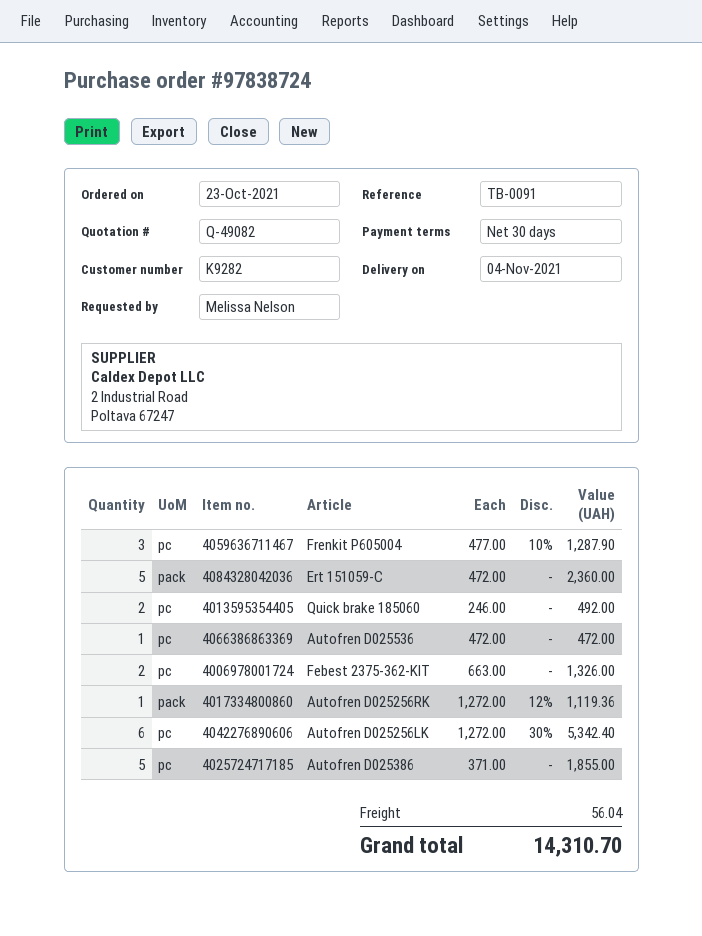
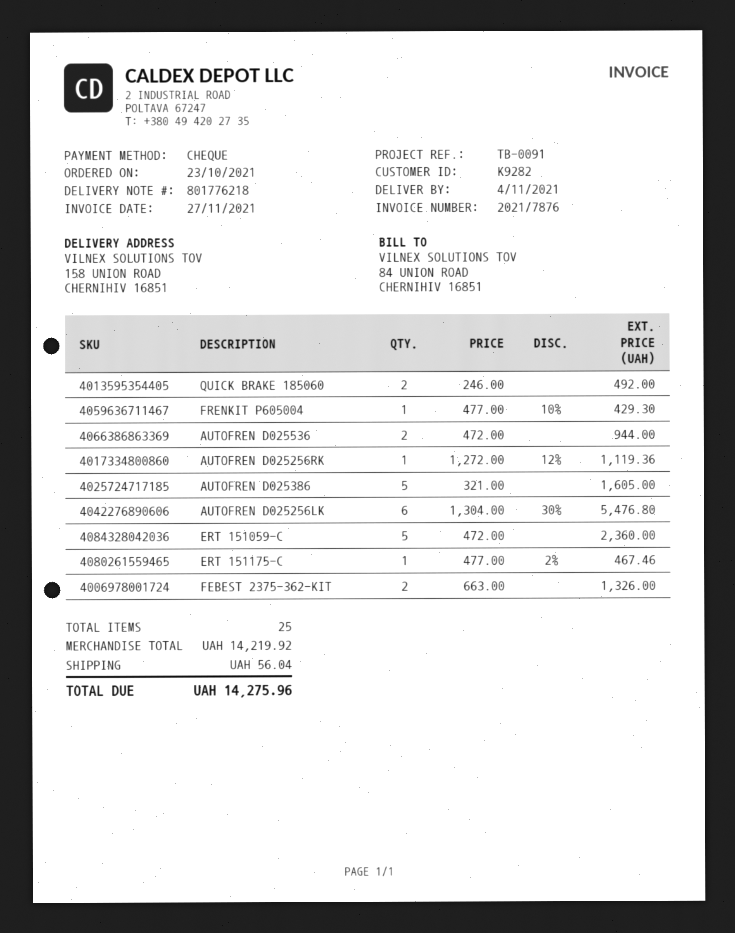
Frenkit P605004: 3 x 477.00 - 10% = 1287.90 -> 1 x 477.00 - 10% = 429.30
Autofren D025536: 1 x 472.00 = 472.00 -> 2 x 472.00 = 944.00
Autofren D025256LK: 6 x 1272.00 - 30% = 5342.40 -> 6 x 1304.00 - 30% = 5476.80
Autofren D025386: 5 x 371.00 = 1855.00 -> 5 x 321.00 = 1605.00
ERT 151175-C: none -> 1 x 477.00 - 2% = 467.46
total: 14310.70 -> 14275.96

